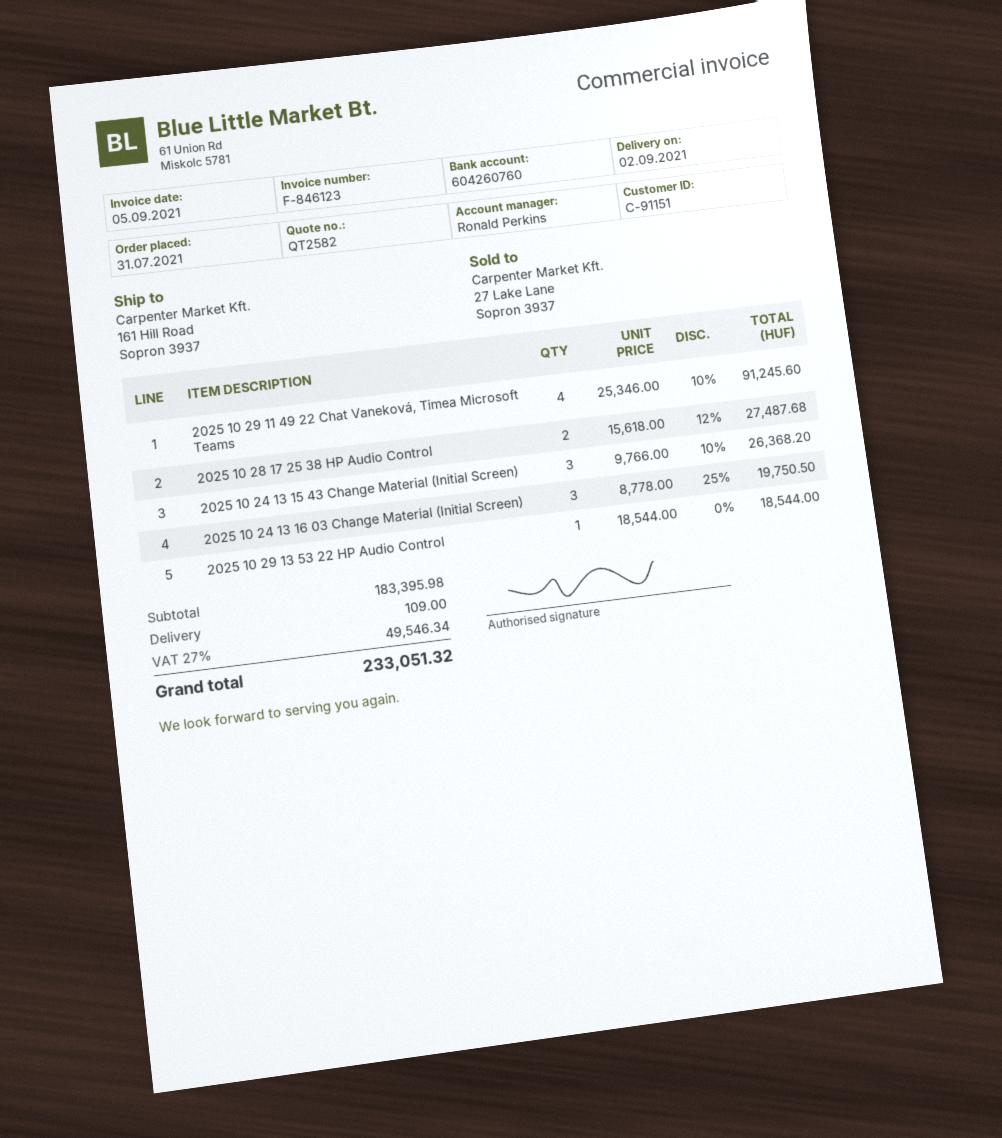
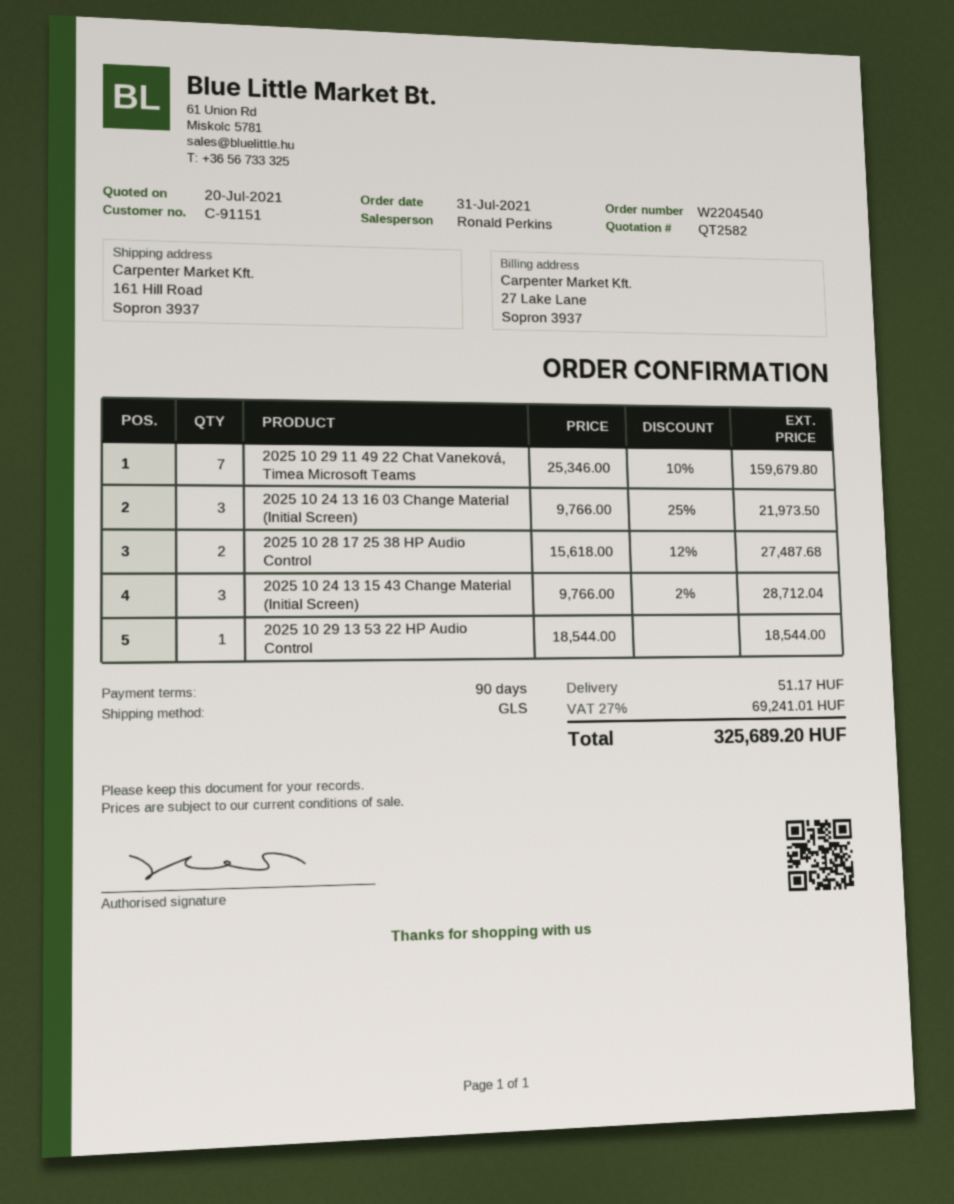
2025 10 29 11 49 22 Chat Vaneková, Timea Microsoft Teams: 4 x 25346.00 - 10% = 91245.60 -> 7 x 25346.00 - 10% = 159679.80
2025 10 24 13 15 43 Change Material (Initial Screen): 3 x 9766.00 - 10% = 26368.20 -> 3 x 9766.00 - 2% = 28712.04
2025 10 24 13 16 03 Change Material (Initial Screen): 3 x 8778.00 - 25% = 19750.50 -> 3 x 9766.00 - 25% = 21973.50
shipping: 109.00 -> 51.17
tax: 27% = 49546.34 -> 27% = 69241.01
total: 233051.32 -> 325689.20

